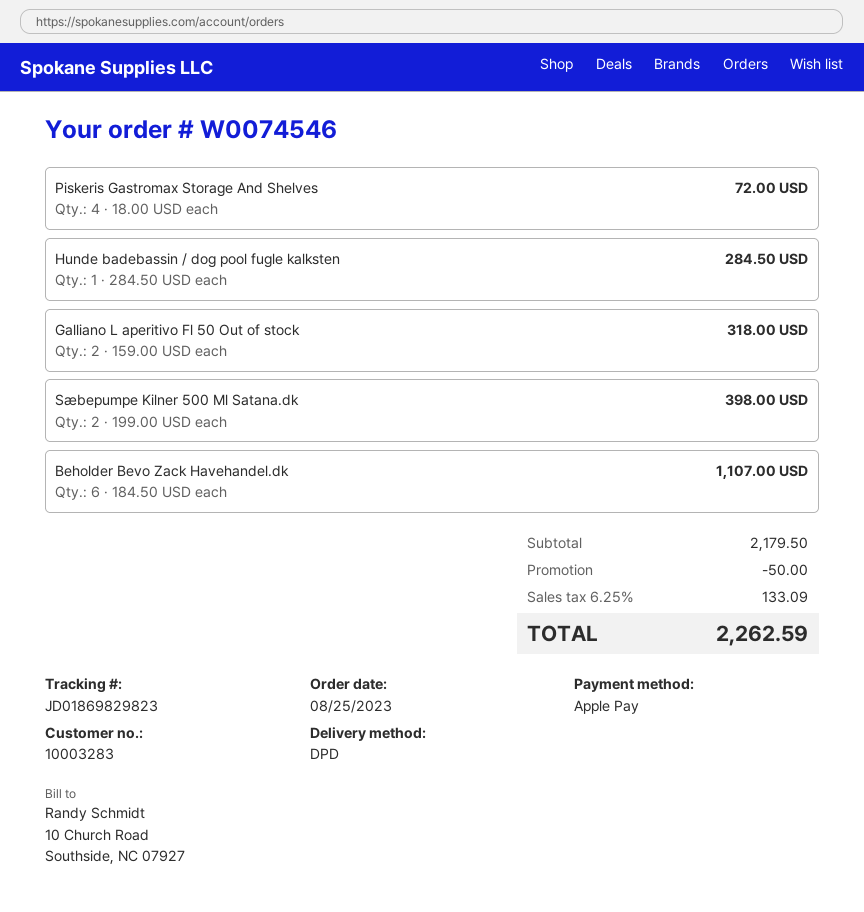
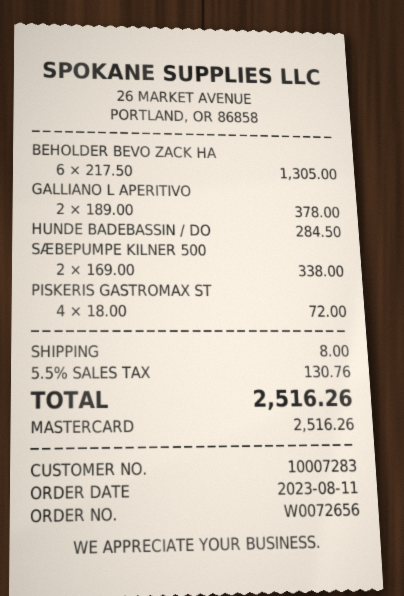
order number: W0074546 -> W0072656
order date: 2023-08-25 -> 2023-08-11
customer number: 10003283 -> 10007283
payment method: Apple Pay -> Mastercard
Galliano L aperitivo Fl 50 Out of stock: 2 x 159.00 = 318.00 -> 2 x 189.00 = 378.00
Sæbepumpe Kilner 500 Ml Satana.dk: 2 x 199.00 = 398.00 -> 2 x 169.00 = 338.00
Beholder Bevo Zack Havehandel.dk: 6 x 184.50 = 1107.00 -> 6 x 217.50 = 1305.00
discount: 50.00 -> none
shipping: none -> 8.00
tax: 6.25% = 133.09 -> 5.5% = 130.76
total: 2262.59 -> 2516.26

